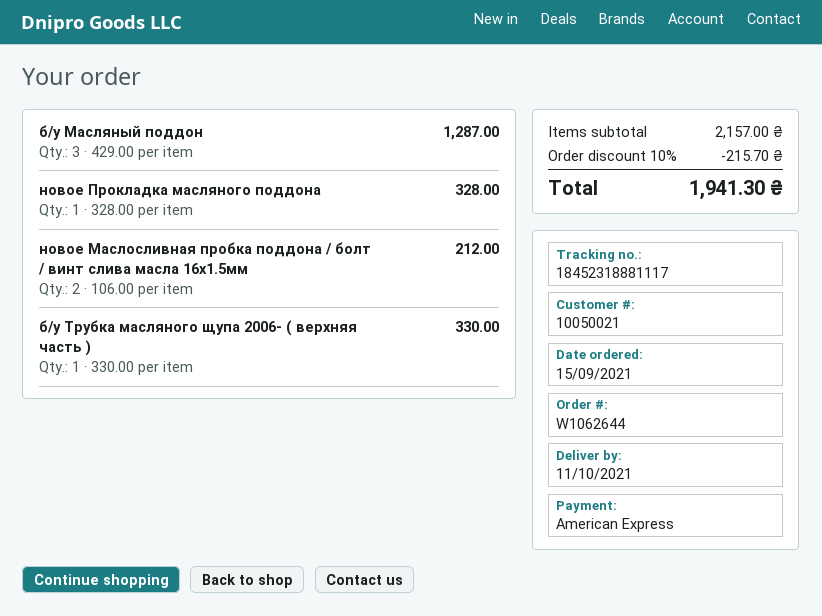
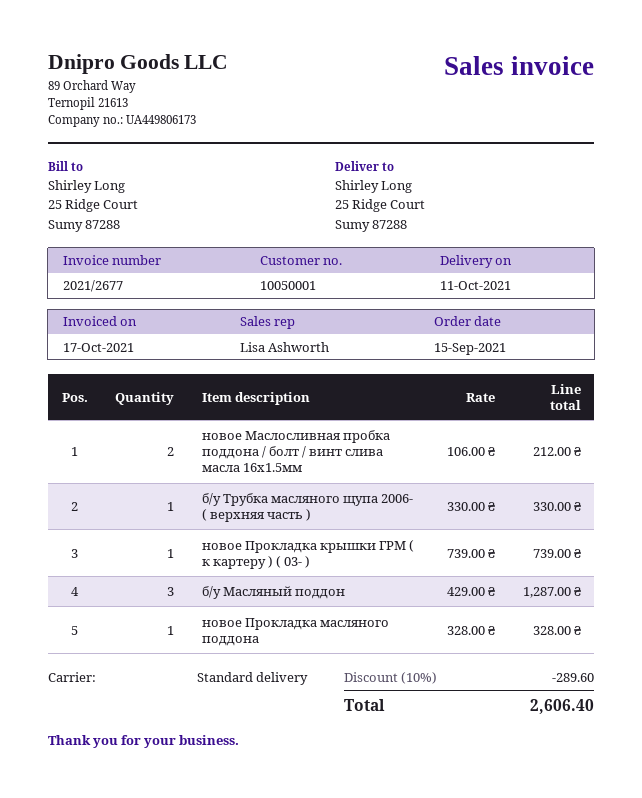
customer number: 10050021 -> 10050001
новое Прокладка крышки ГРМ ( к картеру ) ( 03- ): none -> 1 x 739.00 = 739.00
discount: 10% = 215.70 -> 10% = 289.60
total: 1941.30 -> 2606.40

